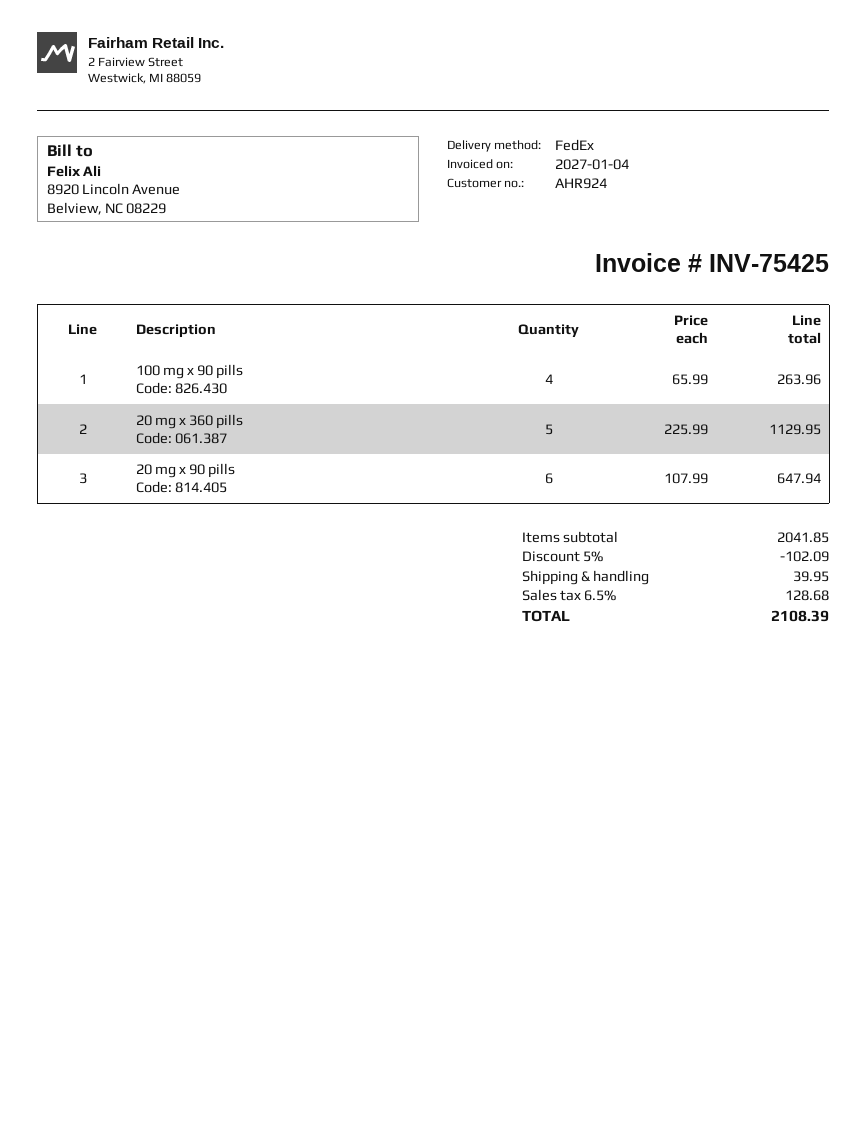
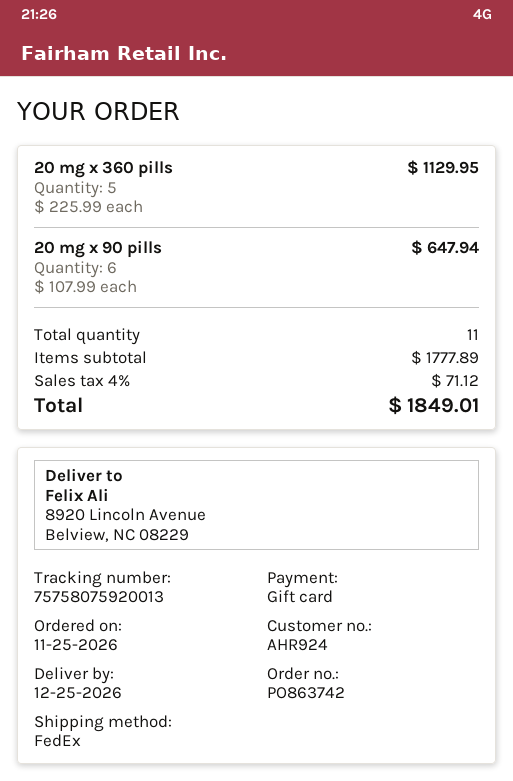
100 mg x 90 pills: 4 x 65.99 = 263.96 -> none
subtotal: 2041.85 -> 1777.89
discount: 5% = 102.09 -> none
shipping: 39.95 -> none
tax: 6.5% = 128.68 -> 4% = 71.12
total: 2108.39 -> 1849.01

